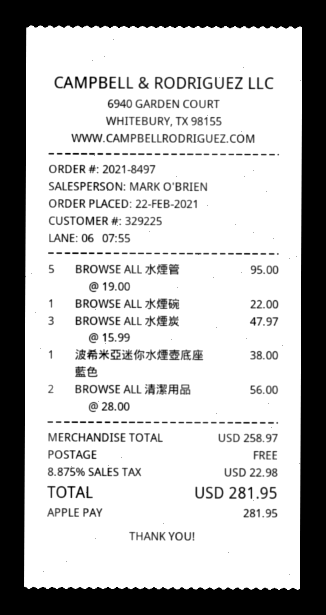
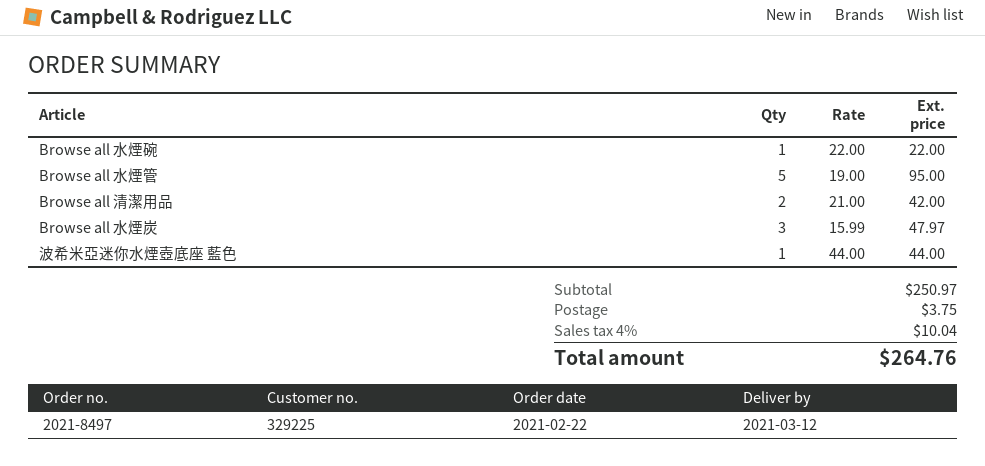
波希米亞迷你水煙壺底座 藍色: 1 x 38.00 = 38.00 -> 1 x 44.00 = 44.00
BROWSE ALL 清潔用品: 2 x 28.00 = 56.00 -> 2 x 21.00 = 42.00
subtotal: 258.97 -> 250.97
shipping: 0.00 -> 3.75
tax: 8.875% = 22.98 -> 4% = 10.04
total: 281.95 -> 264.76

